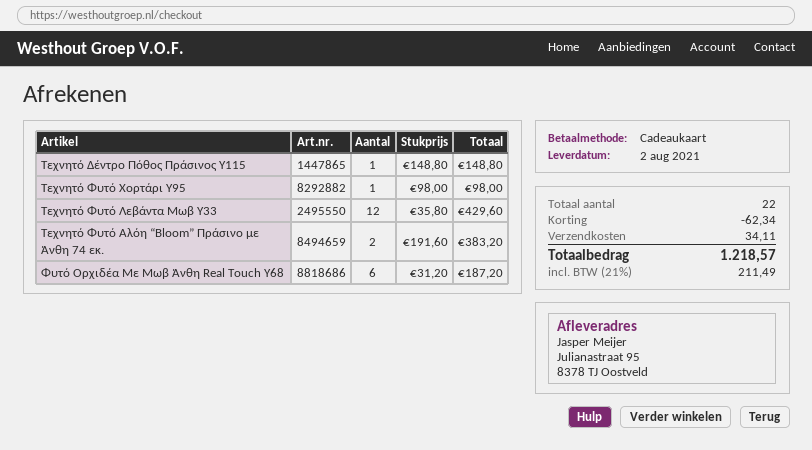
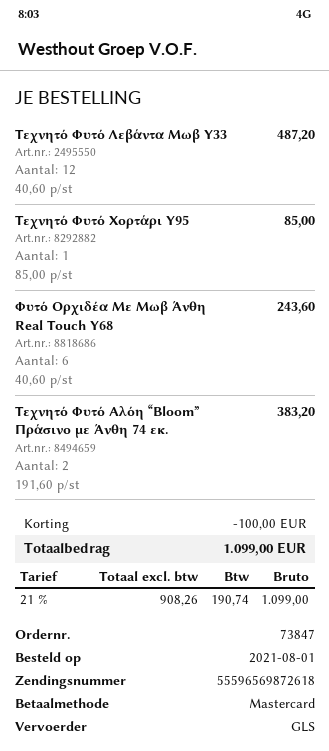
payment method: gift card -> Mastercard
Τεχνητό Δέντρο Πόθος Πράσινος Υ115: 1 x 148.80 = 148.80 -> none
Τεχνητό Φυτό Χορτάρι Υ95: 1 x 98.00 = 98.00 -> 1 x 85.00 = 85.00
Τεχνητό Φυτό Λεβάντα Μωβ Υ33: 12 x 35.80 = 429.60 -> 12 x 40.60 = 487.20
Φυτό Ορχιδέα Με Μωβ Άνθη Real Touch Υ68: 6 x 31.20 = 187.20 -> 6 x 40.60 = 243.60
discount: 62.34 -> 100.00
shipping: 34.11 -> none
tax: 21% = 211.49 -> 21% = 190.74
total: 1218.57 -> 1099.00

